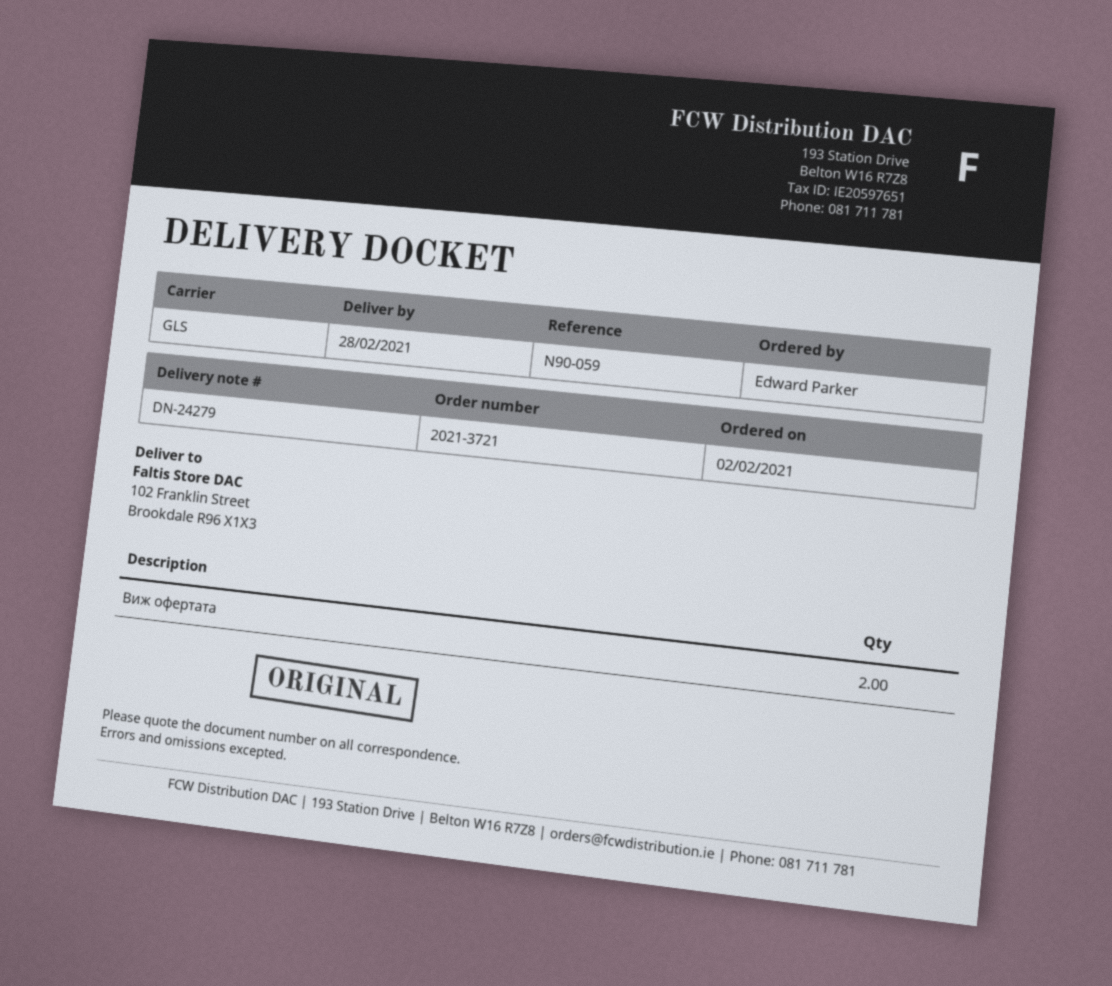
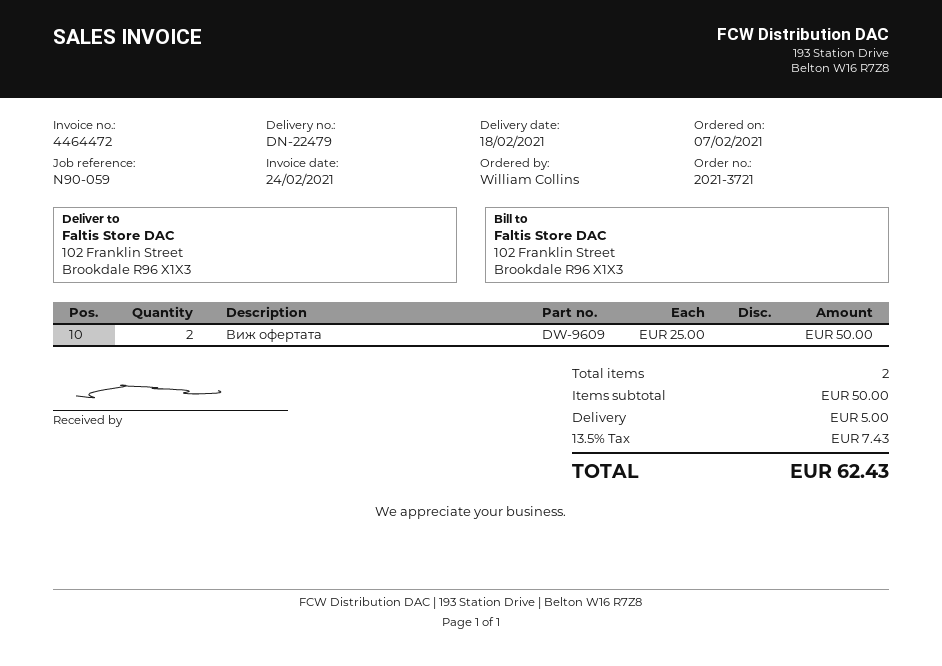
order date: 2021-02-02 -> 2021-02-07
delivery note number: DN-24279 -> DN-22479
delivery date: 2021-02-28 -> 2021-02-18
ordered by: Edward Parker -> William Collins

